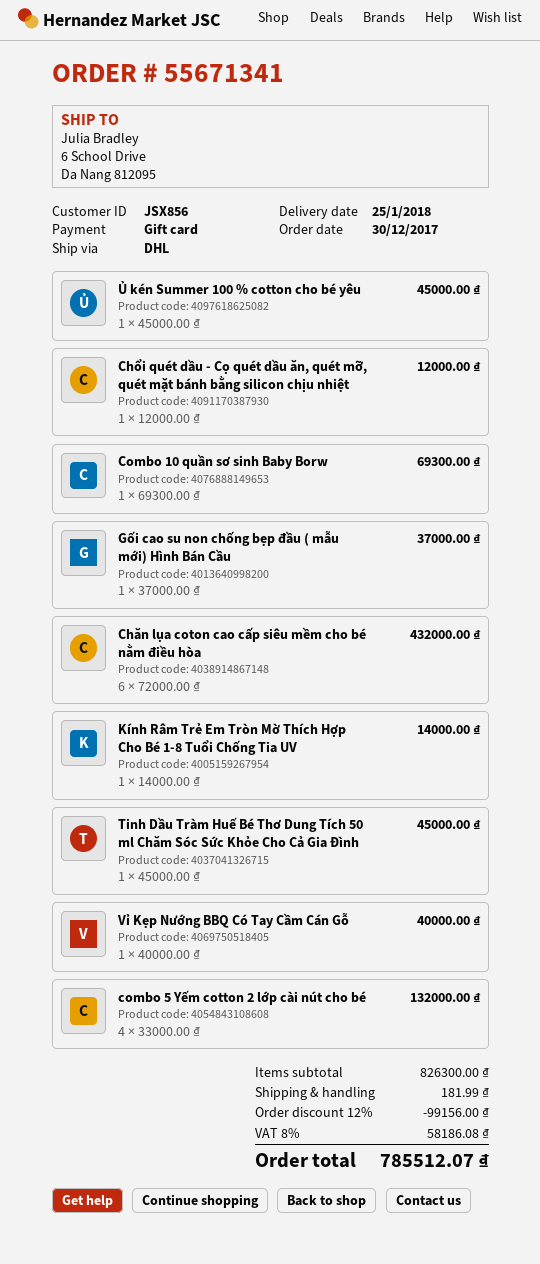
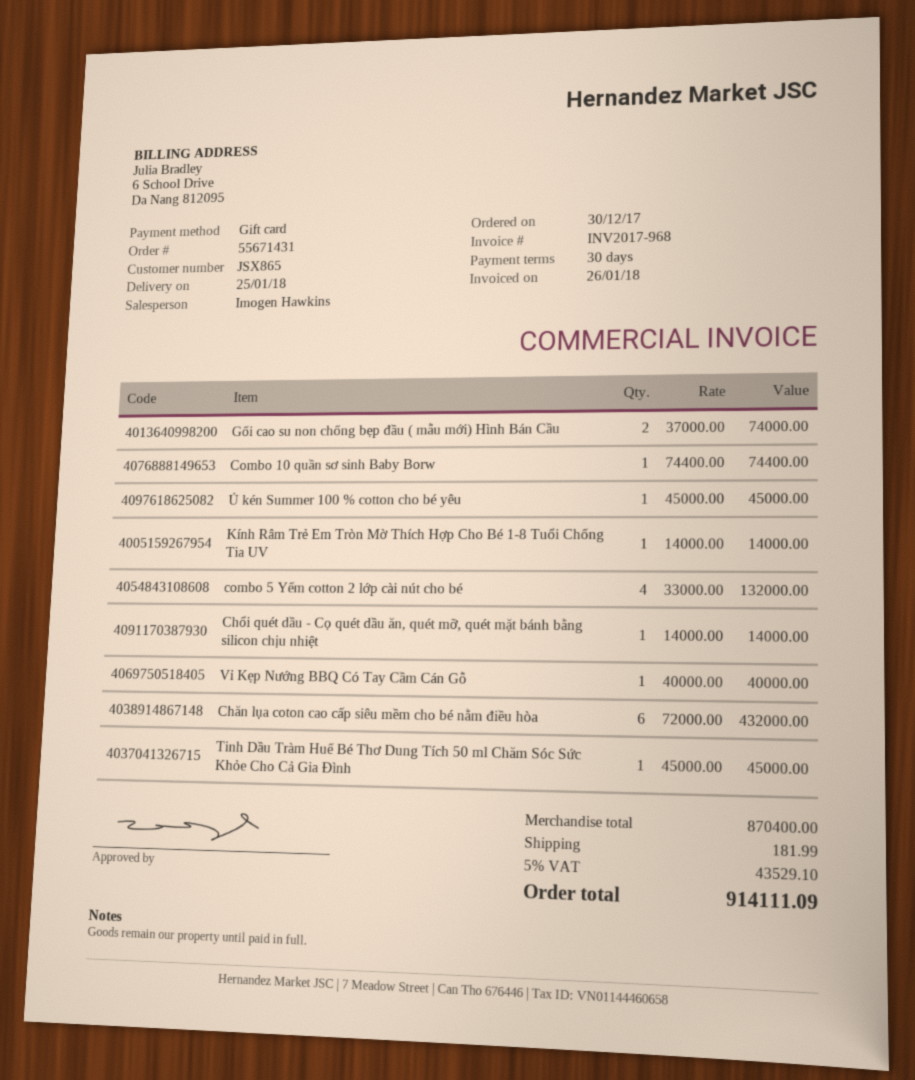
order number: 55671341 -> 55671431
customer number: JSX856 -> JSX865
Chổi quét dầu - Cọ quét dầu ăn, quét mỡ, quét mặt bánh bằng silicon chịu nhiệt: 1 x 12000.00 = 12000.00 -> 1 x 14000.00 = 14000.00
Combo 10 quần sơ sinh Baby Borw: 1 x 69300.00 = 69300.00 -> 1 x 74400.00 = 74400.00
Gối cao su non chống bẹp đầu ( mẫu mới) Hình Bán Cầu: 1 x 37000.00 = 37000.00 -> 2 x 37000.00 = 74000.00
subtotal: 826300.00 -> 870400.00
discount: 12% = 99156.00 -> none
tax: 8% = 58186.08 -> 5% = 43529.10
total: 785512.07 -> 914111.09

